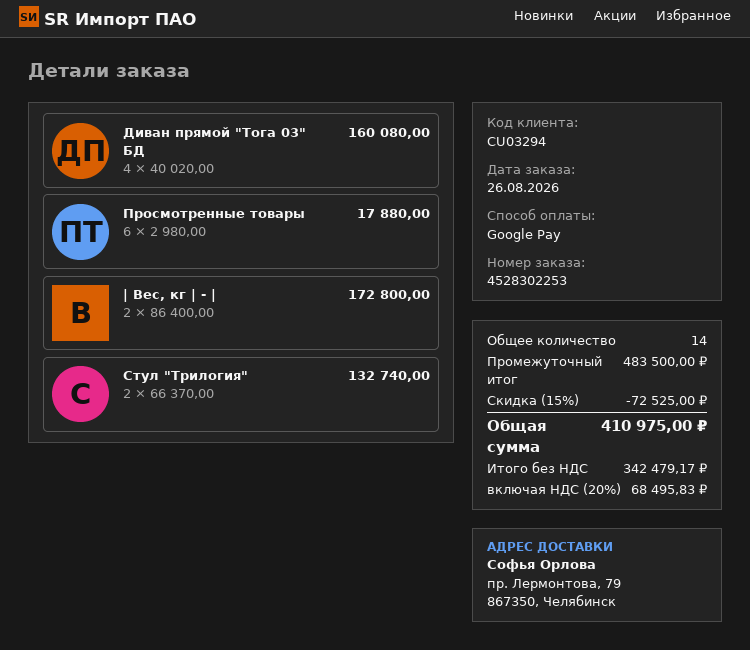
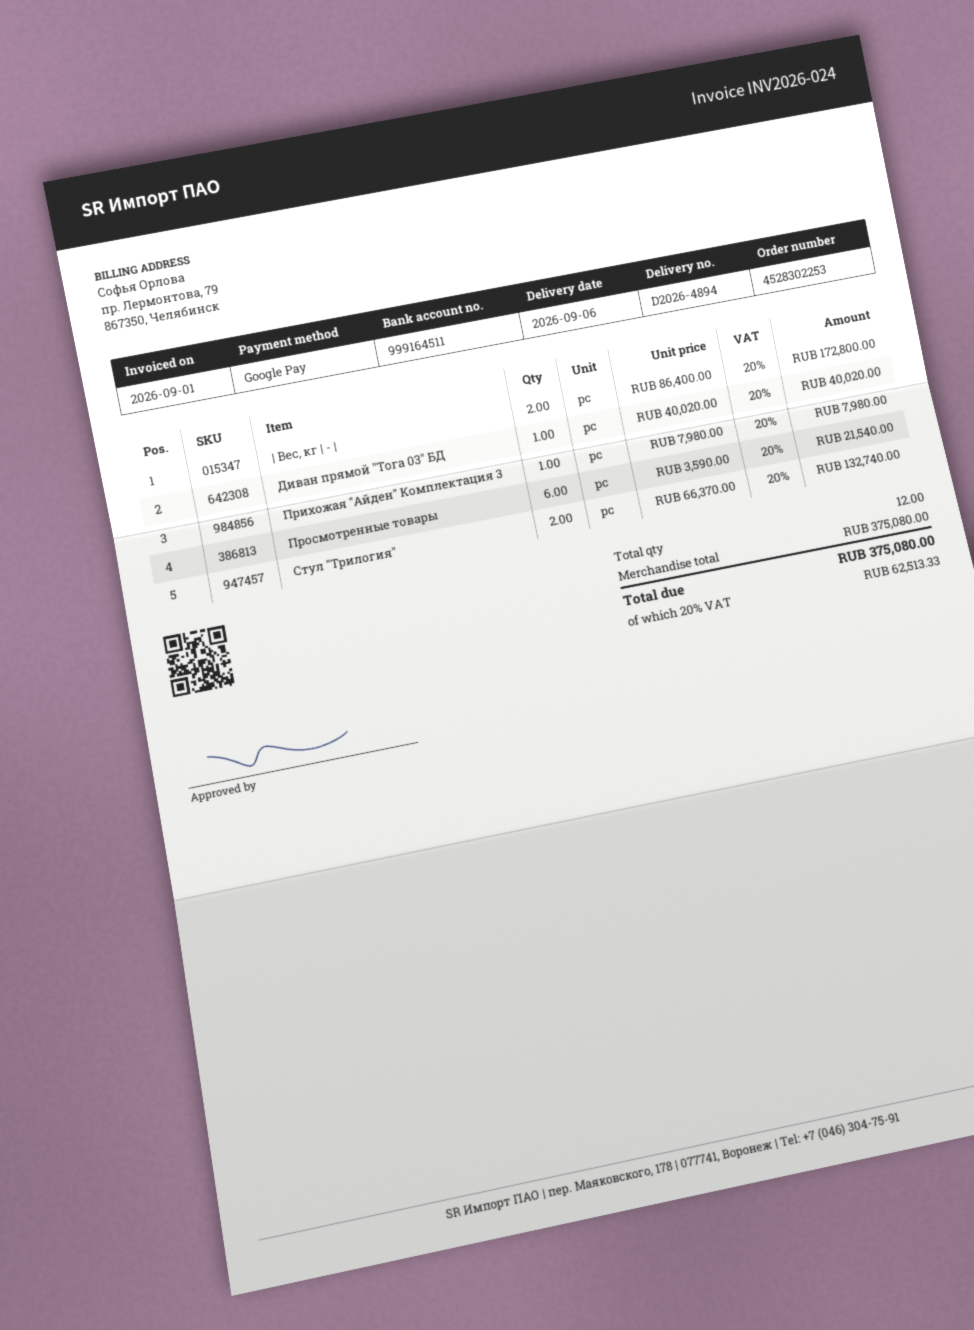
Диван прямой "Тога 03" БД: 4 x 40020.00 = 160080.00 -> 1 x 40020.00 = 40020.00
Просмотренные товары: 6 x 2980.00 = 17880.00 -> 6 x 3590.00 = 21540.00
Прихожая "Айден" Комплектация 3: none -> 1 x 7980.00 = 7980.00
total quantity: 14 -> 12
subtotal: 483500.00 -> 375080.00
discount: 15% = 72525.00 -> none
tax: 20% = 68495.83 -> 20% = 62513.33
total: 410975.00 -> 375080.00

